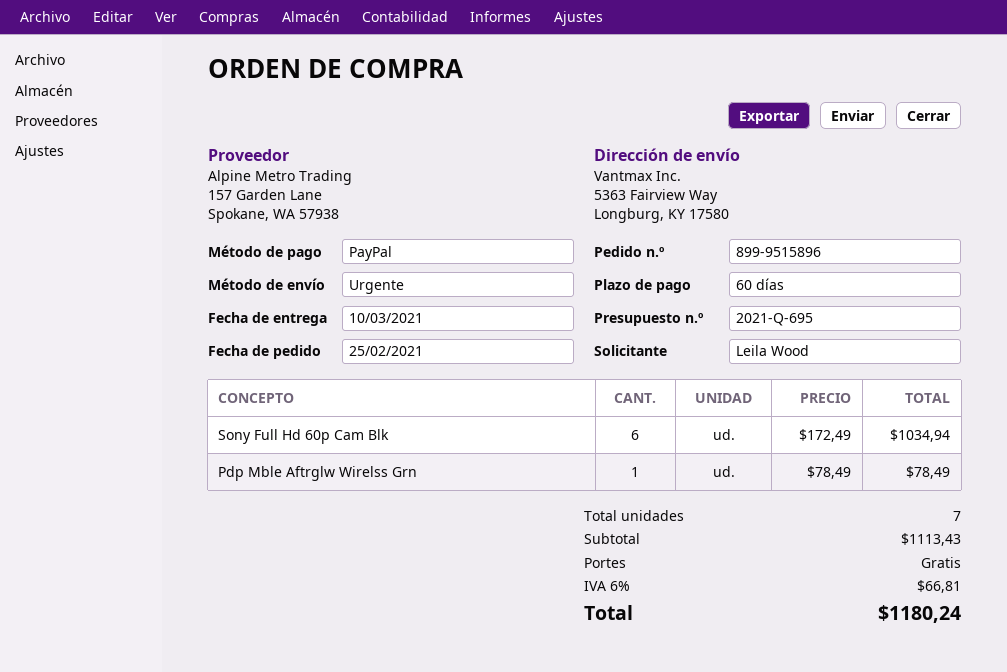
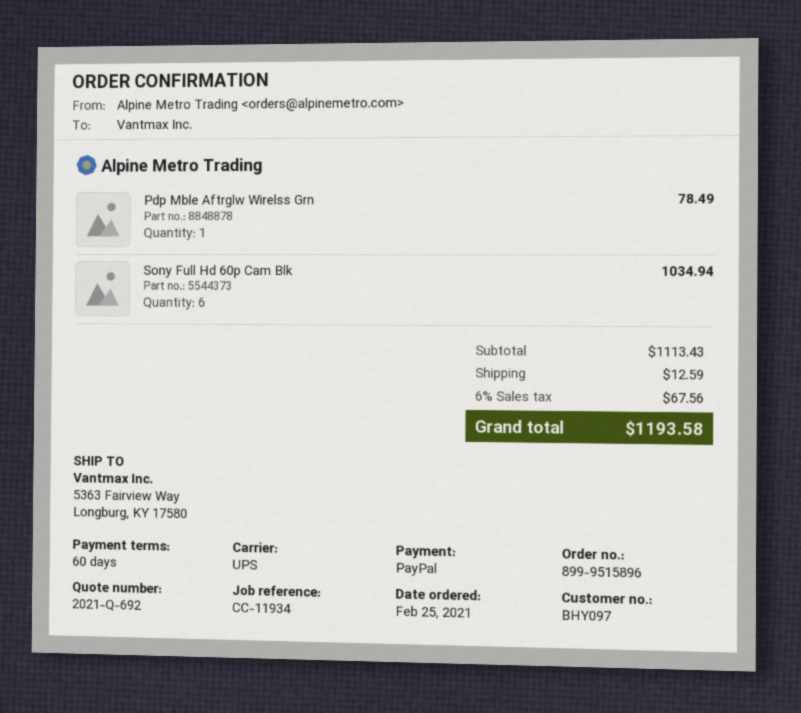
quote number: 2021-Q-695 -> 2021-Q-692
shipping method: express -> UPS
shipping: 0.00 -> 12.59
tax: 6% = 66.81 -> 6% = 67.56
total: 1180.24 -> 1193.58

